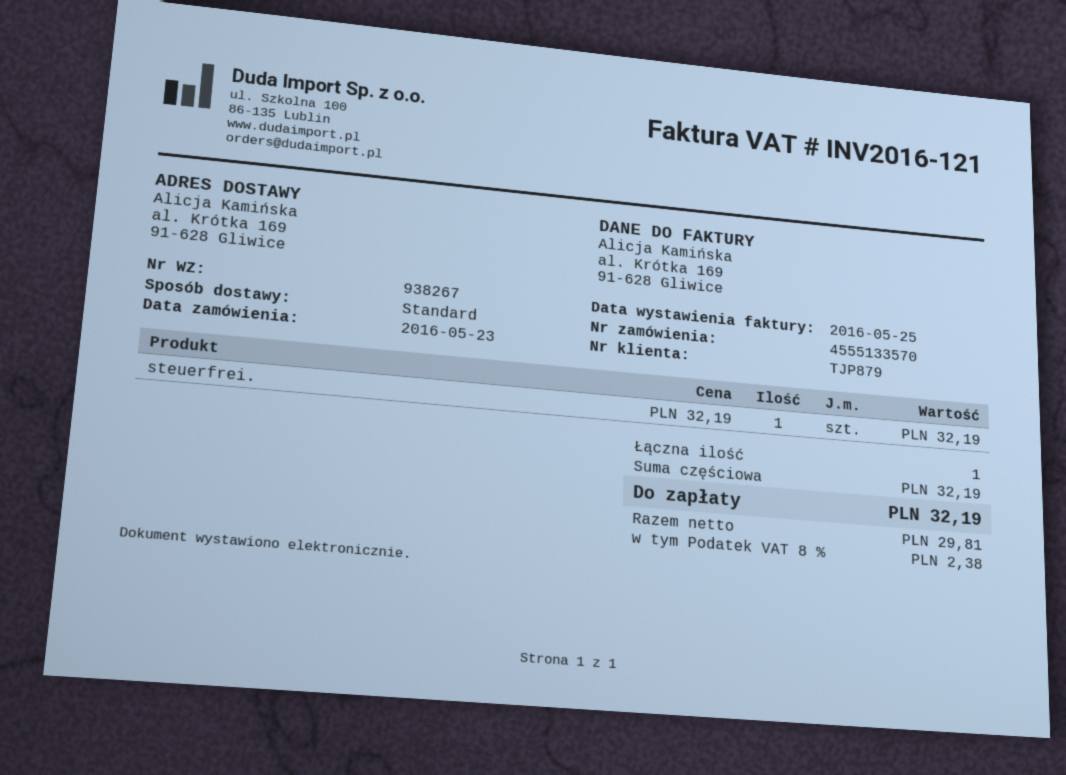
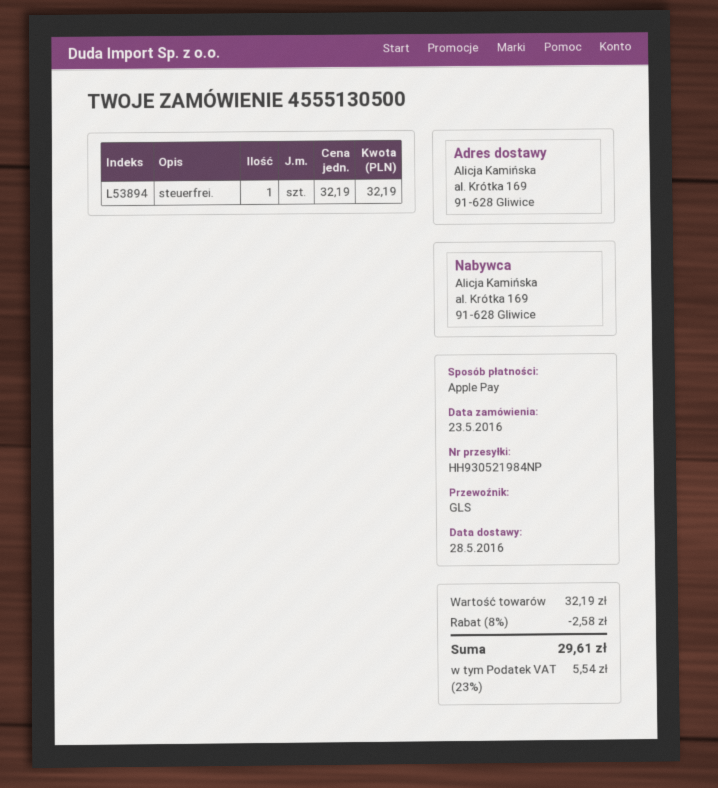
order number: 4555133570 -> 4555130500
shipping method: standard -> GLS
discount: none -> 8% = 2.58
tax: 8% = 2.38 -> 23% = 5.54
total: 32.19 -> 29.61

